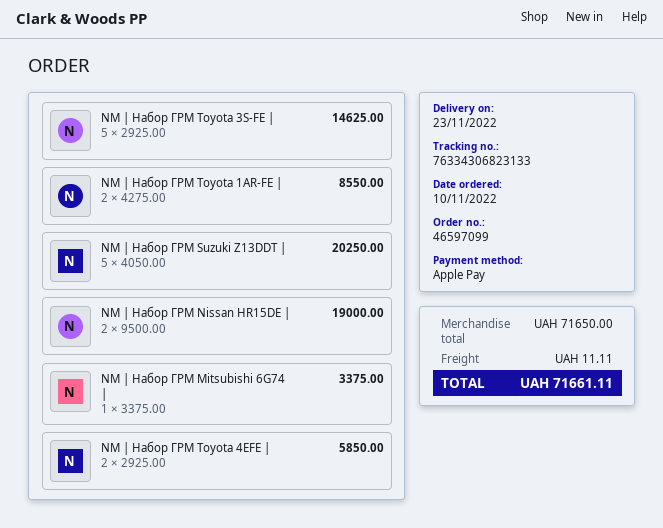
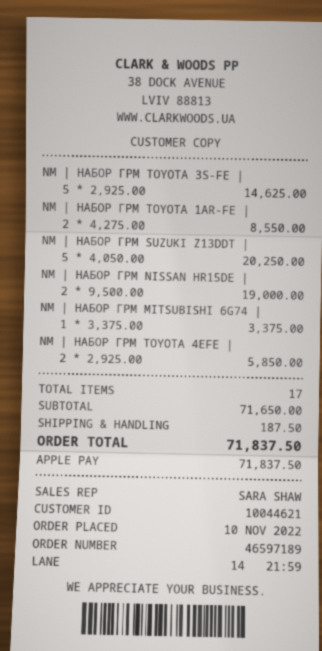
order number: 46597099 -> 46597189
shipping: 11.11 -> 187.50
total: 71661.11 -> 71837.50

